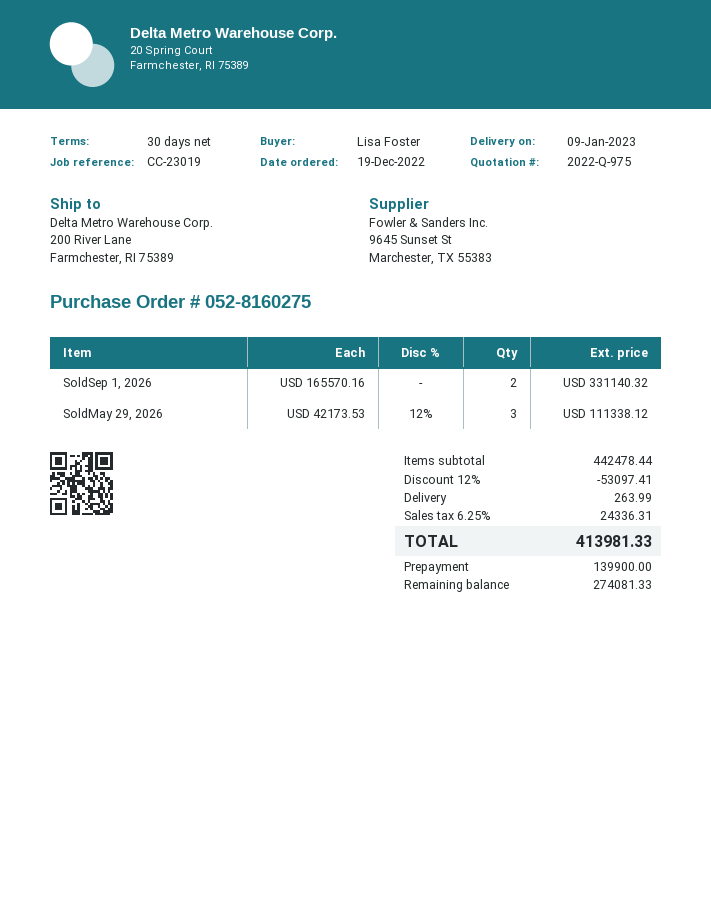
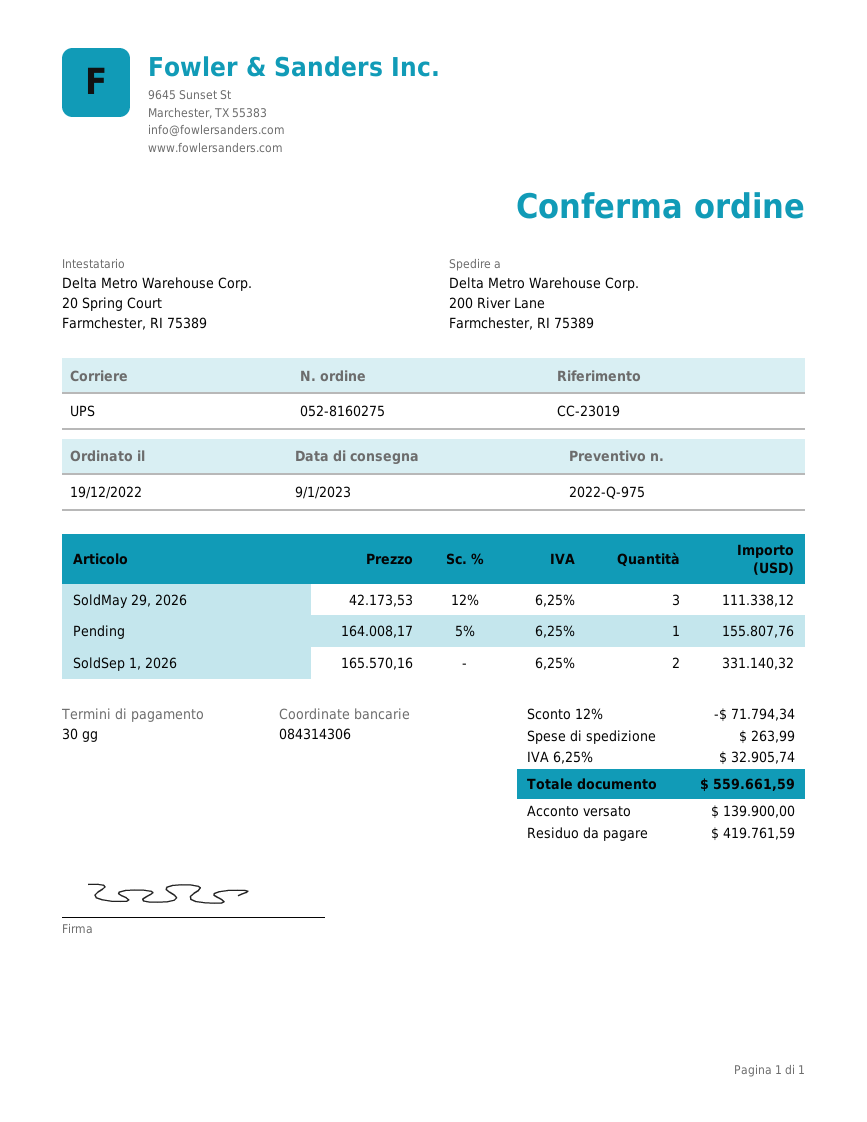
Pending: none -> 1 x 164008.17 - 5% = 155807.76
discount: 12% = 53097.41 -> 12% = 71794.34
tax: 6.25% = 24336.31 -> 6.25% = 32905.74
total: 413981.33 -> 559661.59
balance: 274081.33 -> 419761.59

